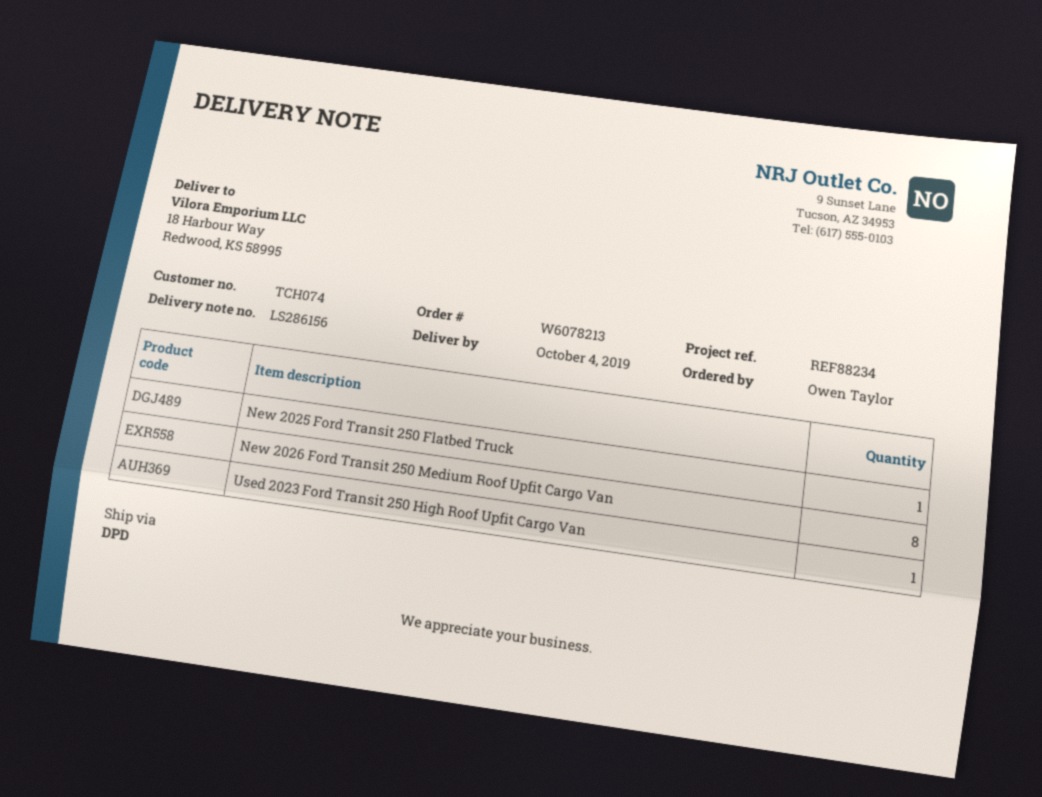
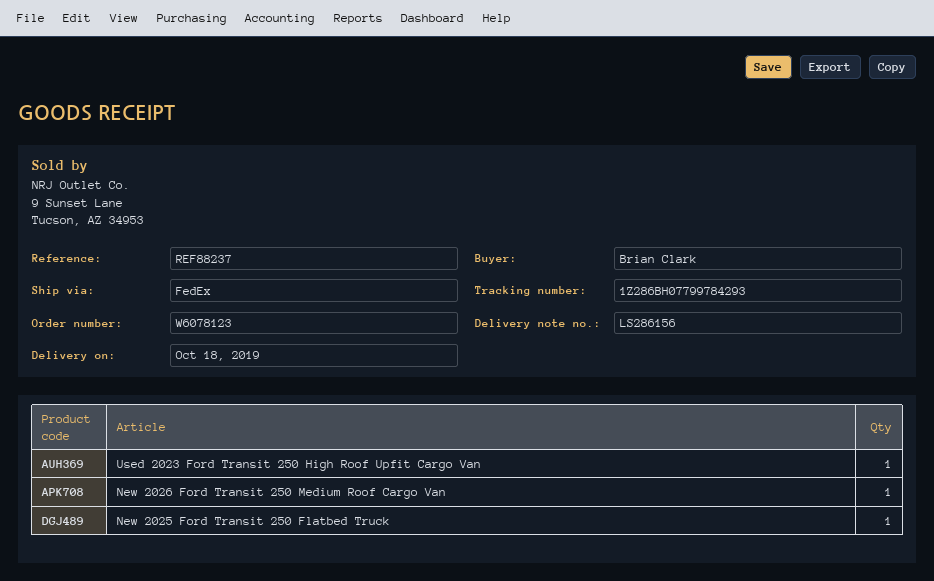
order number: W6078213 -> W6078123
delivery date: 2019-10-04 -> 2019-10-18
reference: REF88234 -> REF88237
ordered by: Owen Taylor -> Brian Clark
shipping method: DPD -> FedEx
New 2026 Ford Transit 250 Medium Roof Upfit Cargo Van: 8 -> none
New 2026 Ford Transit 250 Medium Roof Cargo Van: none -> 1

